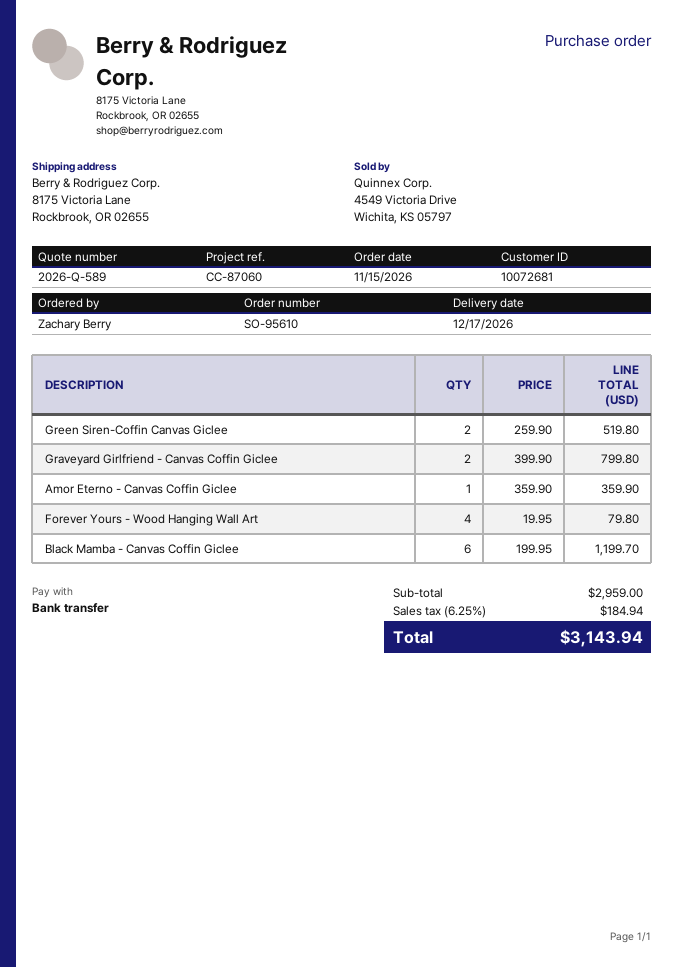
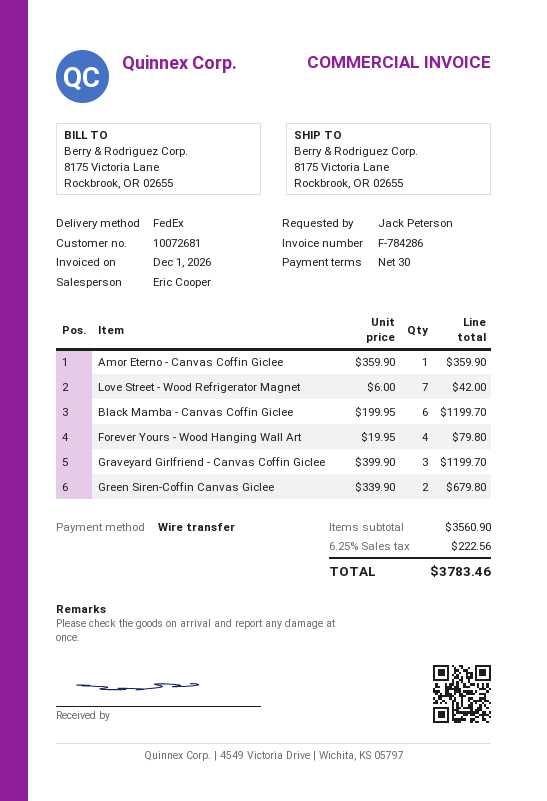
ordered by: Zachary Berry -> Jack Peterson
Green Siren-Coffin Canvas Giclee: 2 x 259.90 = 519.80 -> 2 x 339.90 = 679.80
Graveyard Girlfriend - Canvas Coffin Giclee: 2 x 399.90 = 799.80 -> 3 x 399.90 = 1199.70
Love Street - Wood Refrigerator Magnet: none -> 7 x 6.00 = 42.00
subtotal: 2959.00 -> 3560.90
tax: 6.25% = 184.94 -> 6.25% = 222.56
total: 3143.94 -> 3783.46

